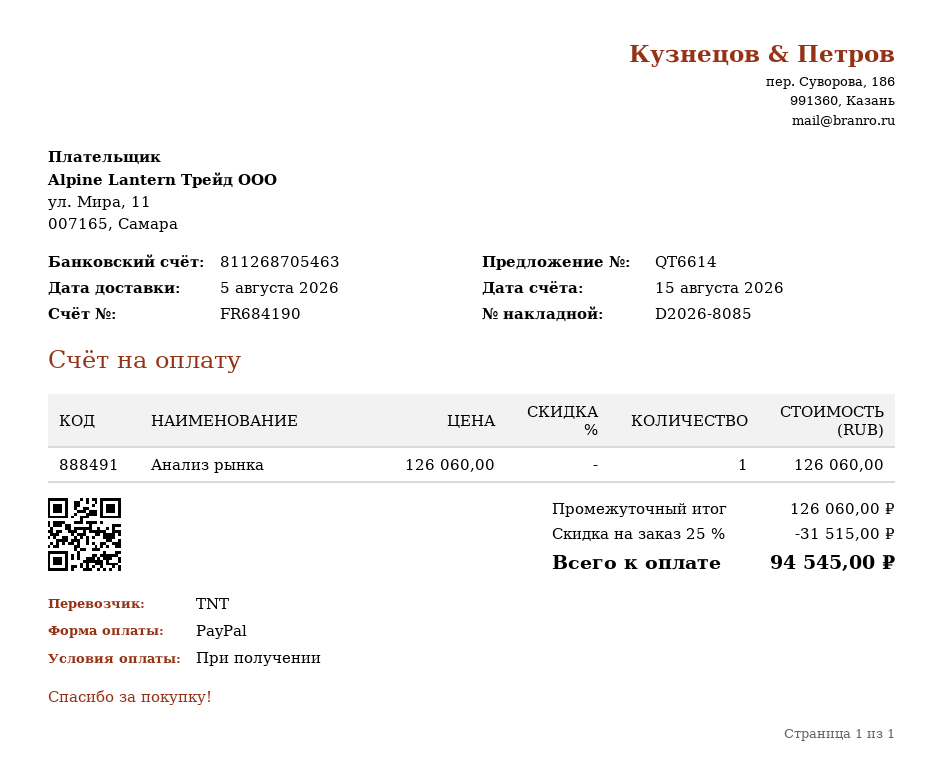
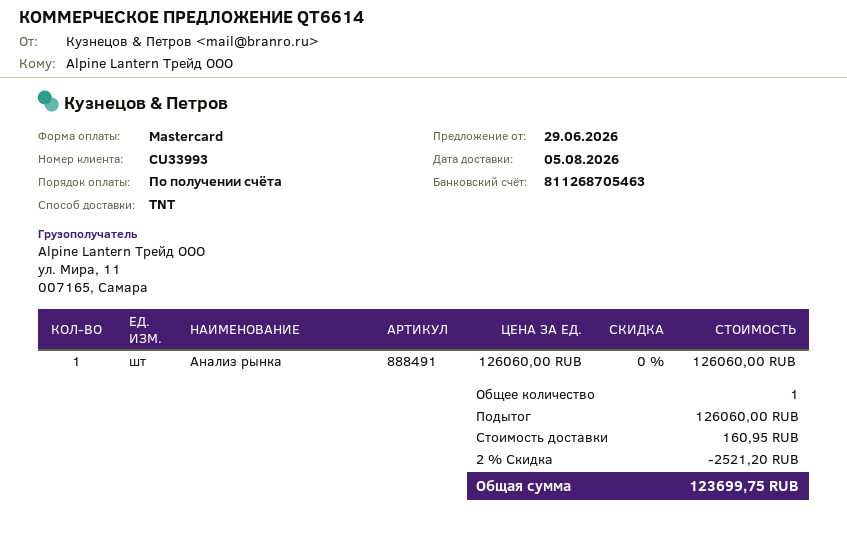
payment method: PayPal -> Mastercard
discount: 25% = 31515.00 -> 2% = 2521.20
shipping: none -> 160.95
total: 94545.00 -> 123699.75

